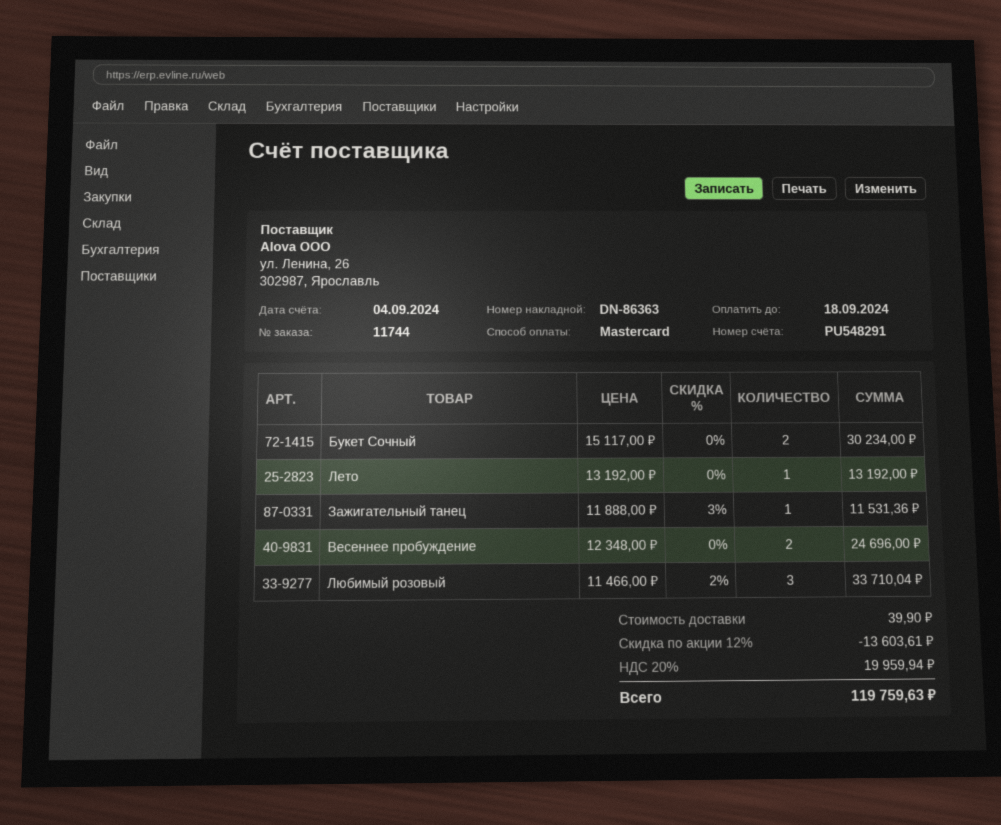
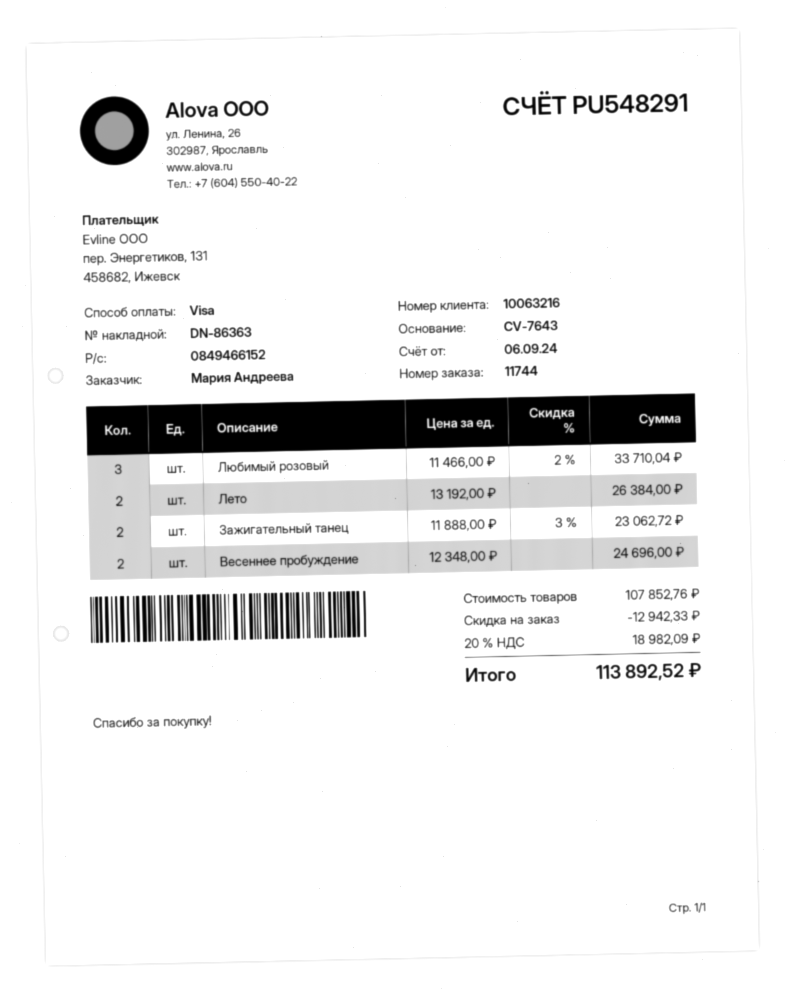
invoice date: 2024-09-04 -> 2024-09-06
payment method: Mastercard -> Visa
Букет Сочный: 2 x 15117.00 = 30234.00 -> none
Лето: 1 x 13192.00 = 13192.00 -> 2 x 13192.00 = 26384.00
Зажигательный танец: 1 x 11888.00 - 3% = 11531.36 -> 2 x 11888.00 - 3% = 23062.72
discount: 13603.61 -> 12942.33
shipping: 39.90 -> none
tax: 20% = 19959.94 -> 20% = 18982.09
total: 119759.63 -> 113892.52

